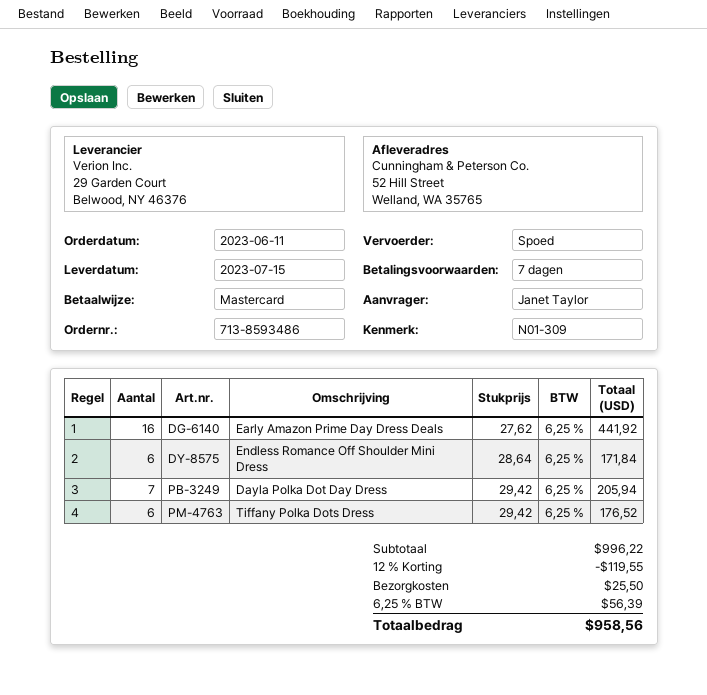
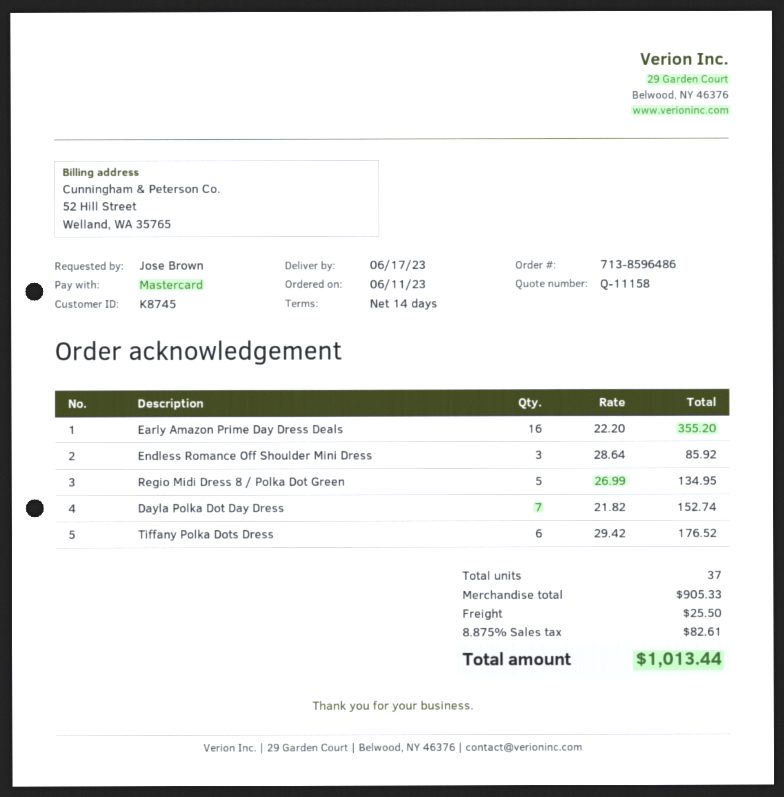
order number: 713-8593486 -> 713-8596486
delivery date: 2023-07-15 -> 2023-06-17
payment terms: 7 days -> 14 days
ordered by: Janet Taylor -> Jose Brown
Early Amazon Prime Day Dress Deals: 16 x 27.62 = 441.92 -> 16 x 22.20 = 355.20
Endless Romance Off Shoulder Mini Dress: 6 x 28.64 = 171.84 -> 3 x 28.64 = 85.92
Dayla Polka Dot Day Dress: 7 x 29.42 = 205.94 -> 7 x 21.82 = 152.74
Regio Midi Dress 8 / Polka Dot Green: none -> 5 x 26.99 = 134.95
subtotal: 996.22 -> 905.33
discount: 12% = 119.55 -> none
tax: 6.25% = 56.39 -> 8.875% = 82.61
total: 958.56 -> 1013.44

